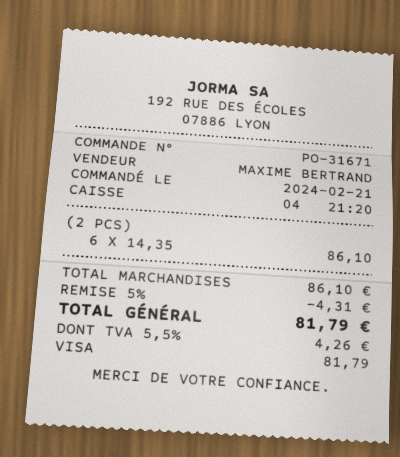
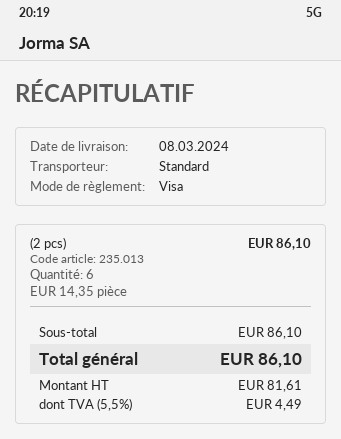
discount: 5% = 4.31 -> none
tax: 5.5% = 4.26 -> 5.5% = 4.49
total: 81.79 -> 86.10

